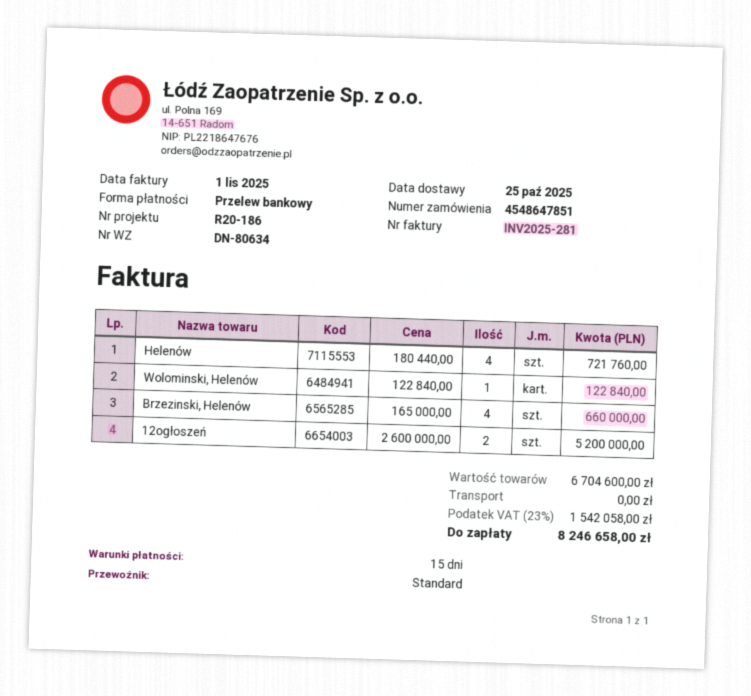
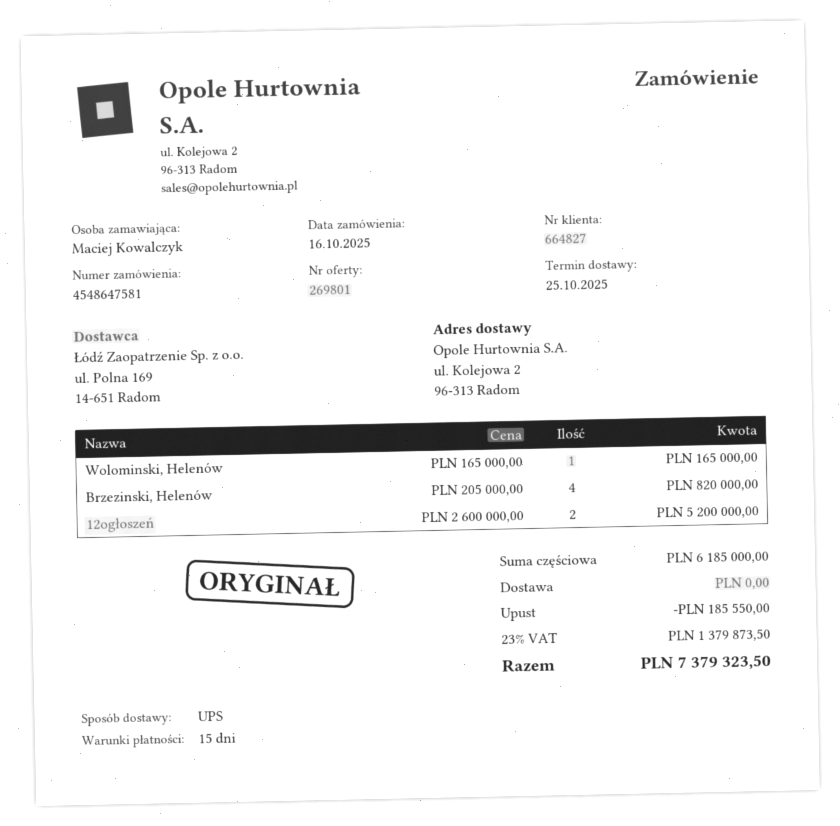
order number: 4548647851 -> 4548647581
shipping method: standard -> UPS
Helenów: 4 x 180440.00 = 721760.00 -> none
Wolominski, Helenów: 1 x 122840.00 = 122840.00 -> 1 x 165000.00 = 165000.00
Brzezinski, Helenów: 4 x 165000.00 = 660000.00 -> 4 x 205000.00 = 820000.00
subtotal: 6704600.00 -> 6185000.00
discount: none -> 185550.00
tax: 23% = 1542058.00 -> 23% = 1379873.50
total: 8246658.00 -> 7379323.50

